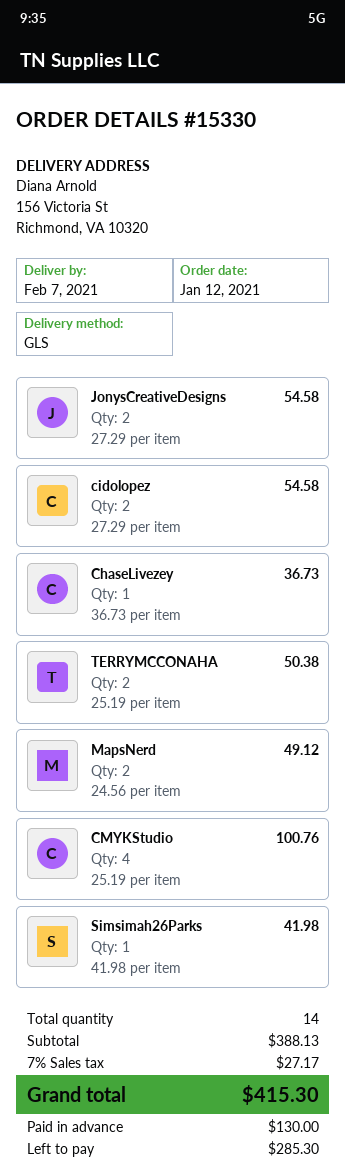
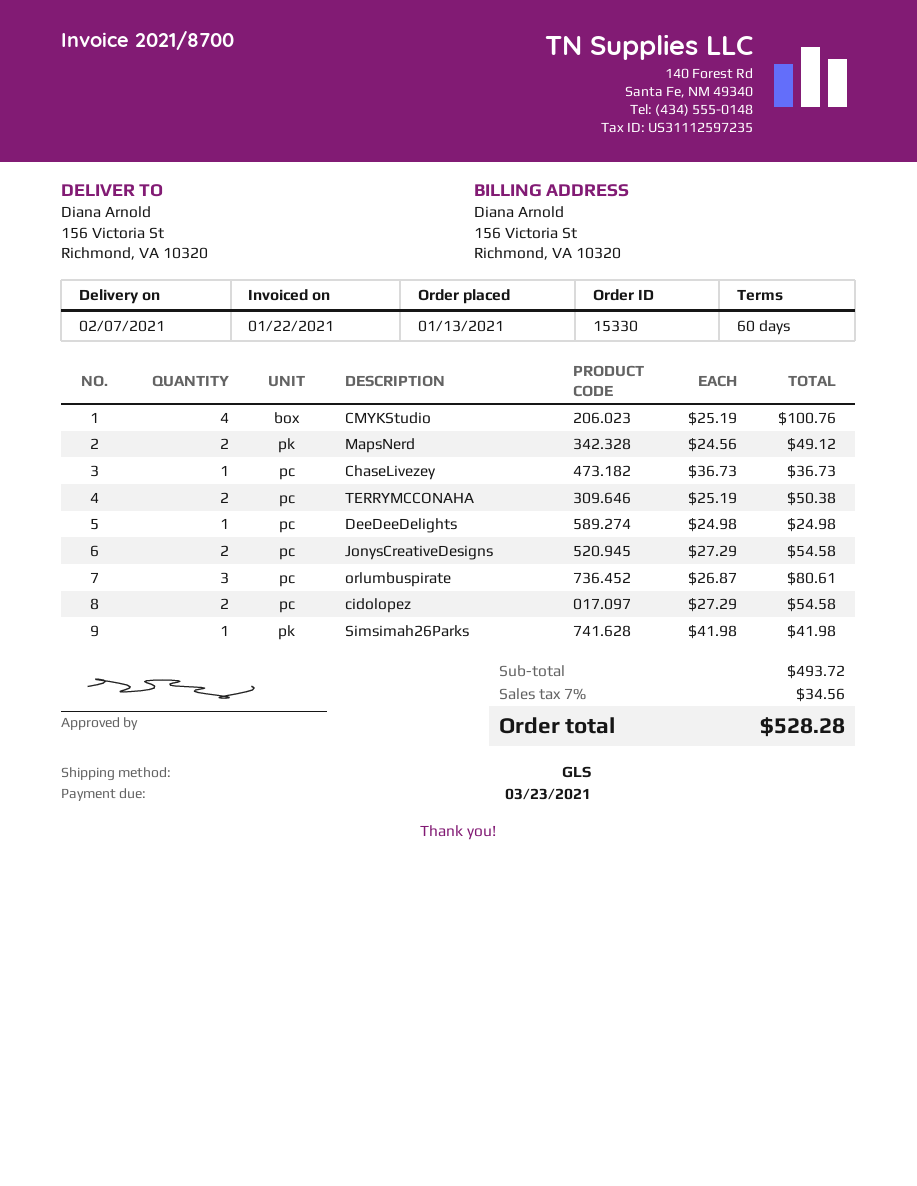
order date: 2021-01-12 -> 2021-01-13
DeeDeeDelights: none -> 1 x 24.98 = 24.98
orlumbuspirate: none -> 3 x 26.87 = 80.61
subtotal: 388.13 -> 493.72
tax: 7% = 27.17 -> 7% = 34.56
total: 415.30 -> 528.28

